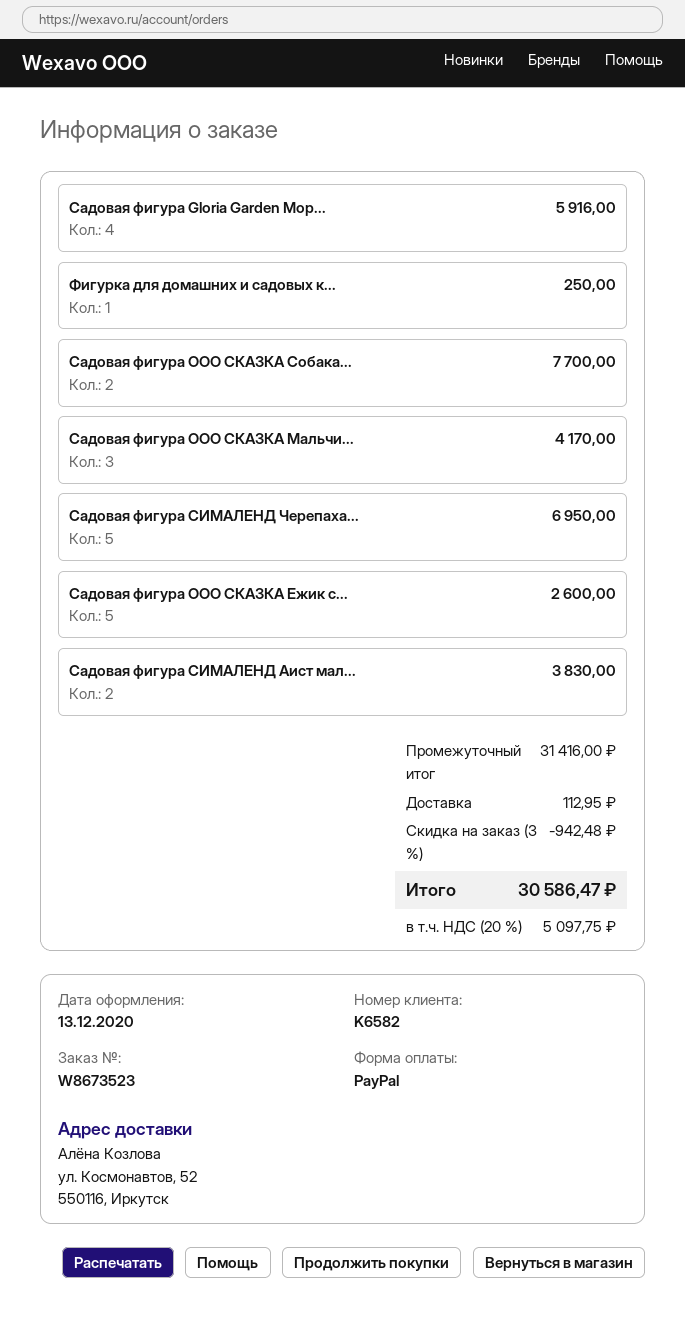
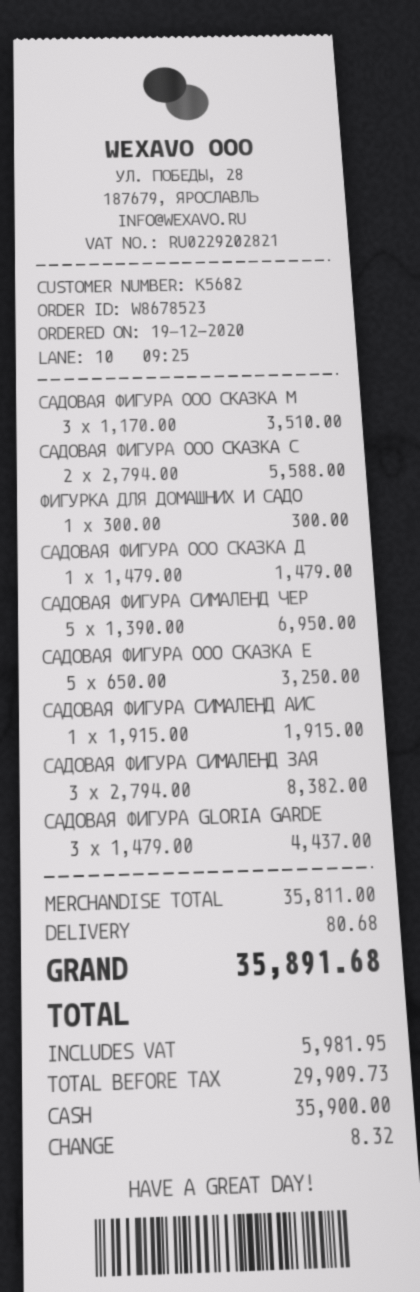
order number: W8673523 -> W8678523
order date: 2020-12-13 -> 2020-12-19
customer number: K6582 -> K5682
payment method: PayPal -> cash
Садовая фигура Gloria Garden Мор...: 4 for 5916.00 -> 3 for 4437.00
Фигурка для домашних и садовых к...: 1 for 250.00 -> 1 for 300.00
Садовая фигура ООО СКАЗКА Собака...: 2 for 7700.00 -> 2 for 5588.00
Садовая фигура ООО СКАЗКА Мальчи...: 3 for 4170.00 -> 3 for 3510.00
Садовая фигура ООО СКАЗКА Ежик с...: 5 for 2600.00 -> 5 for 3250.00
Садовая фигура СИМАЛЕНД Аист мал...: 2 for 3830.00 -> 1 for 1915.00
САДОВАЯ ФИГУРА ООО СКАЗКА Д: none -> 1 for 1479.00
САДОВАЯ ФИГУРА СИМАЛЕНД ЗАЯ: none -> 3 for 8382.00
subtotal: 31416.00 -> 35811.00
discount: 3% = 942.48 -> none
shipping: 112.95 -> 80.68
tax: 5097.75 -> 5981.95
total: 30586.47 -> 35891.68

